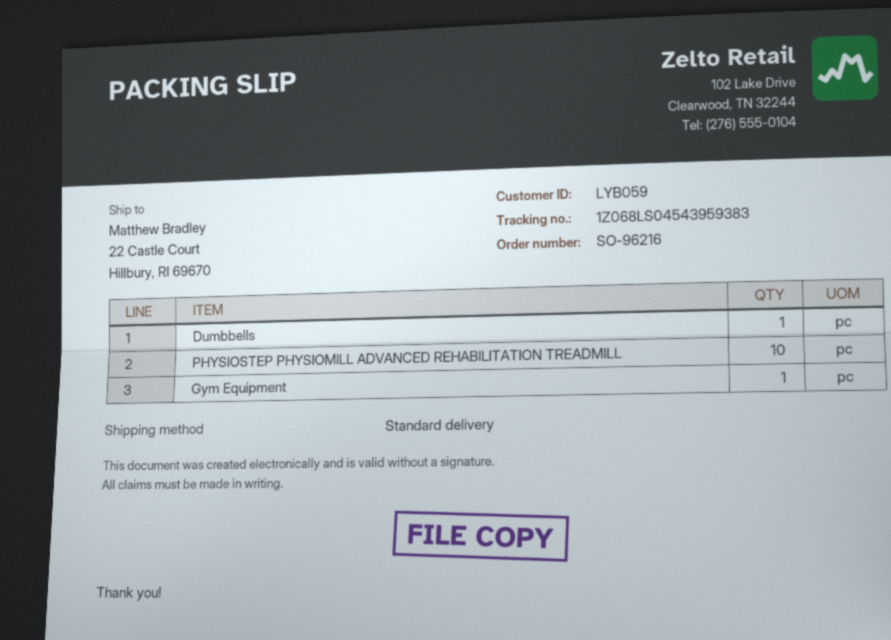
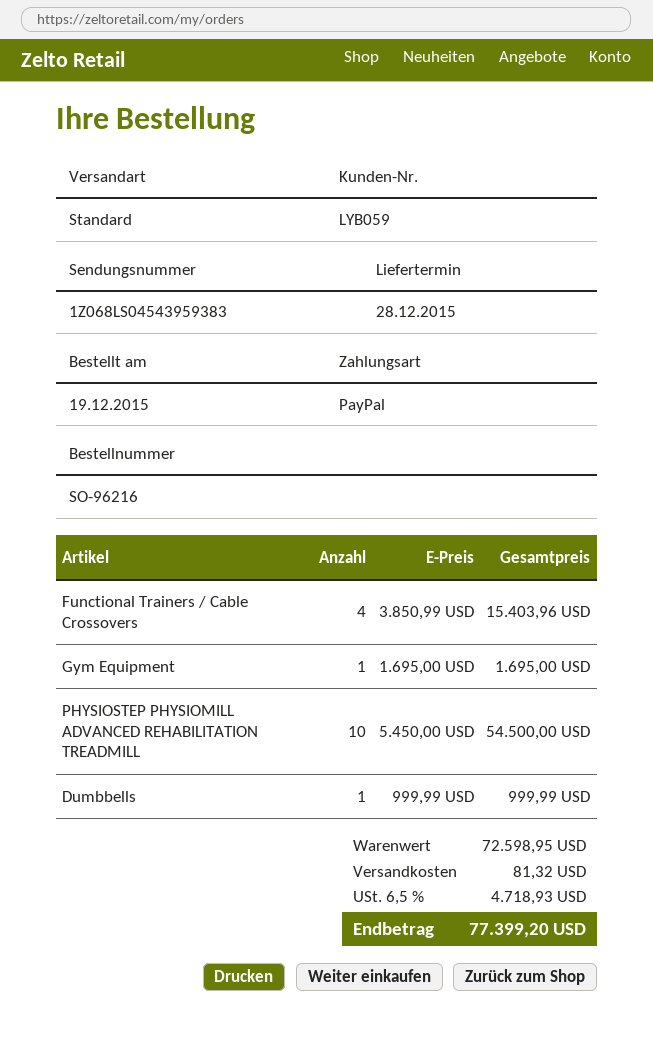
Functional Trainers / Cable Crossovers: none -> 4

